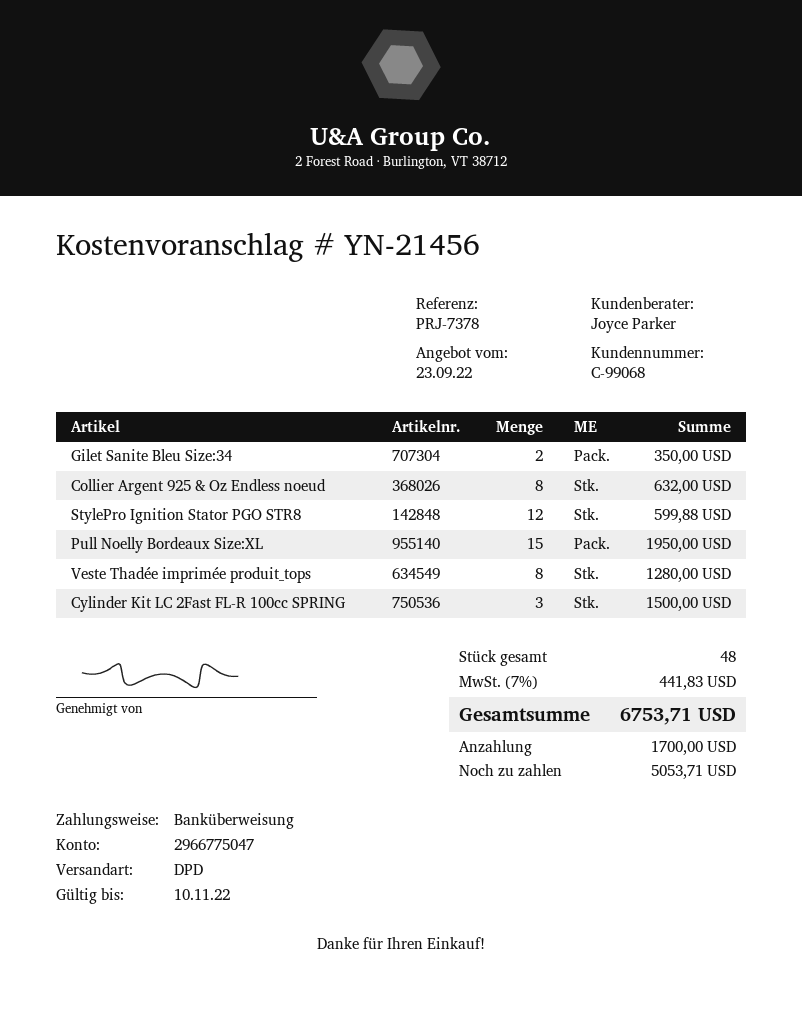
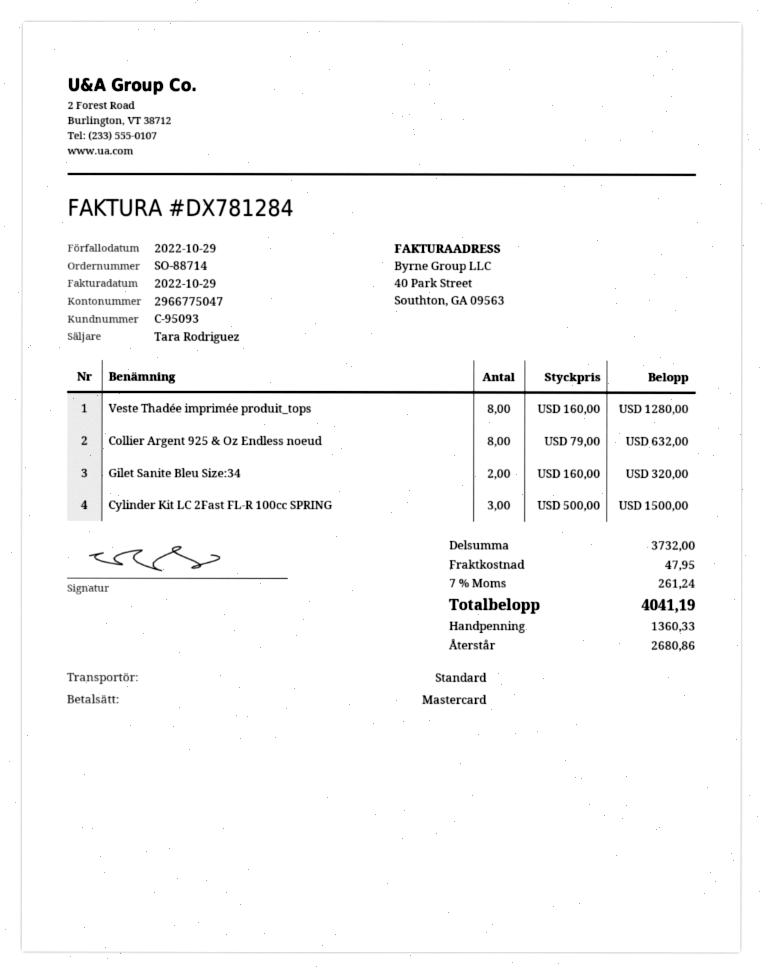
customer number: C-99068 -> C-95093
sales rep: Joyce Parker -> Tara Rodriguez
payment method: bank transfer -> Mastercard
shipping method: DPD -> standard
Gilet Sanite Bleu Size:34: 2 for 350.00 -> 2 for 320.00
StylePro Ignition Stator PGO STR8: 12 for 599.88 -> none
Pull Noelly Bordeaux Size:XL: 15 for 1950.00 -> none
shipping: none -> 47.95
tax: 7% = 441.83 -> 7% = 261.24
total: 6753.71 -> 4041.19
deposit: 1700.00 -> 1360.33
balance: 5053.71 -> 2680.86

